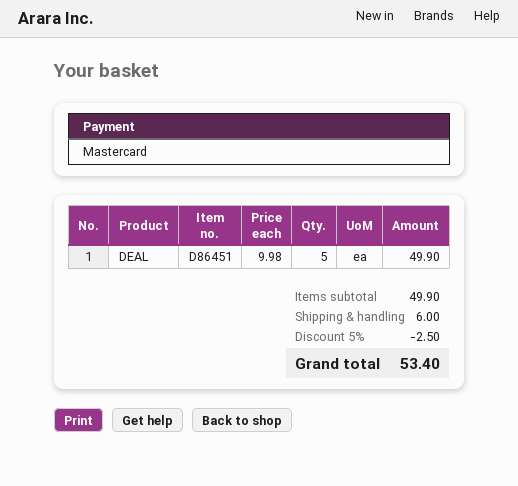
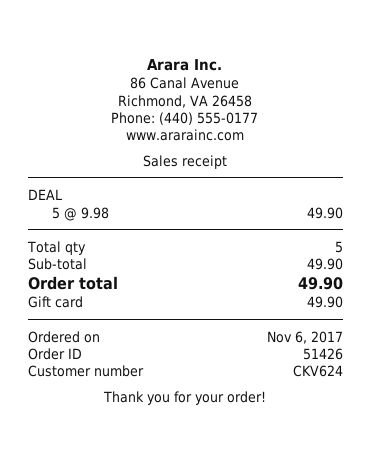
payment method: Mastercard -> gift card
discount: 5% = 2.50 -> none
shipping: 6.00 -> none
total: 53.40 -> 49.90

